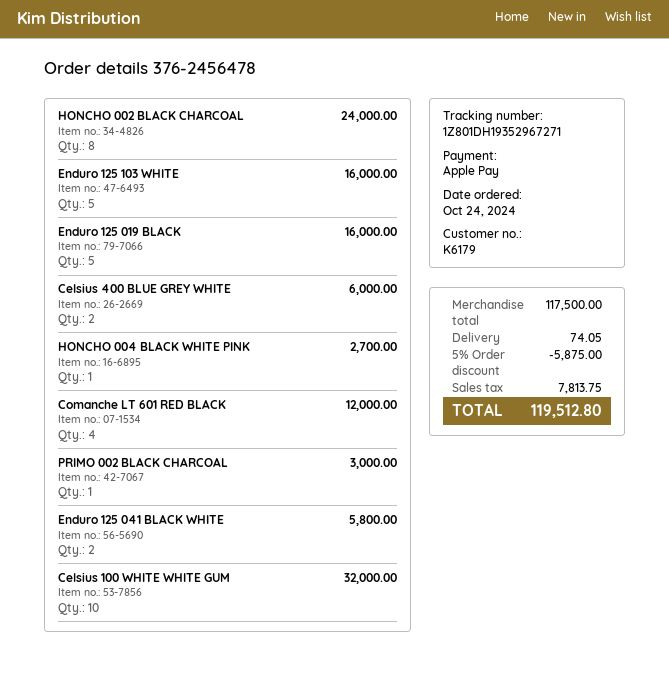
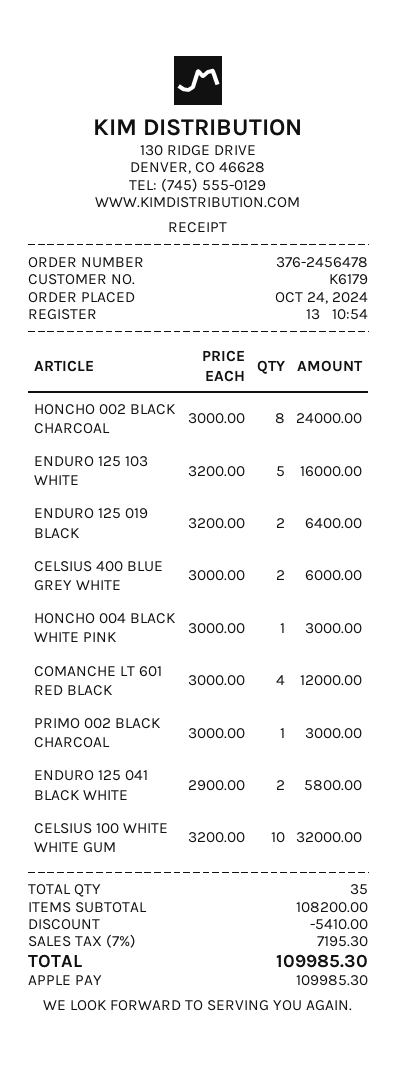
Enduro 125 019 BLACK: 5 for 16000.00 -> 2 for 6400.00
HONCHO 004 BLACK WHITE PINK: 1 for 2700.00 -> 1 for 3000.00
subtotal: 117500.00 -> 108200.00
discount: 5875.00 -> 5410.00
shipping: 74.05 -> none
tax: 7813.75 -> 7195.30
total: 119512.80 -> 109985.30

